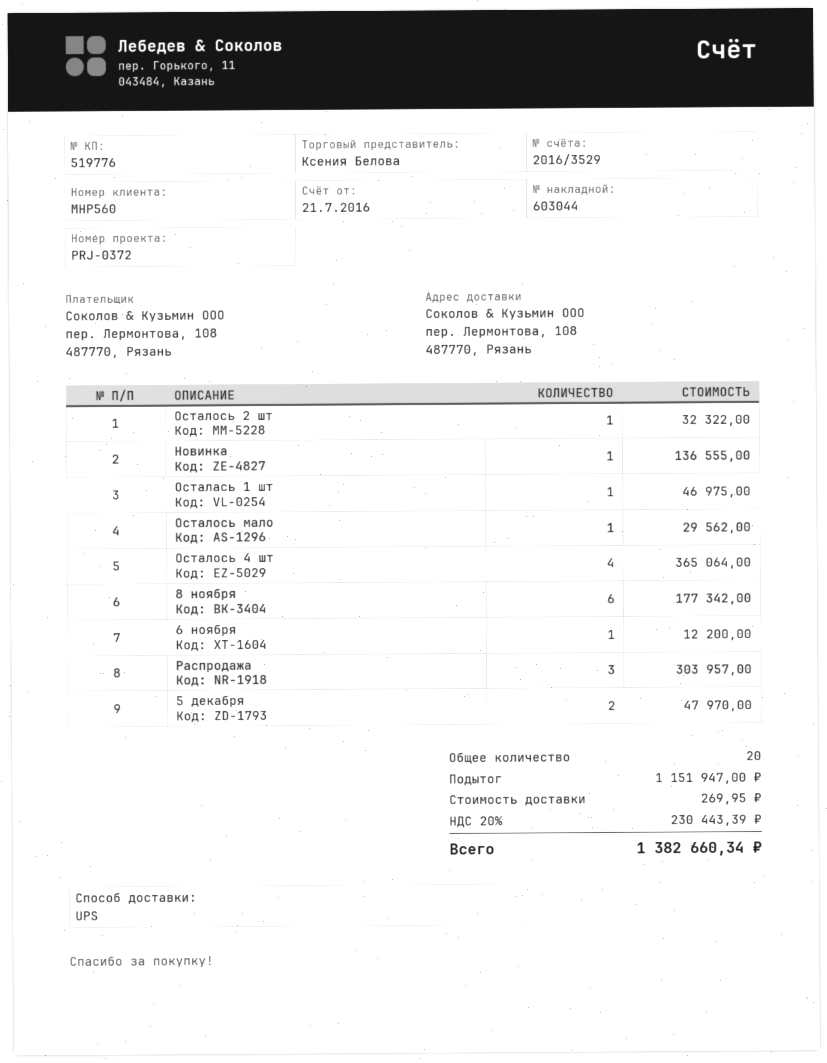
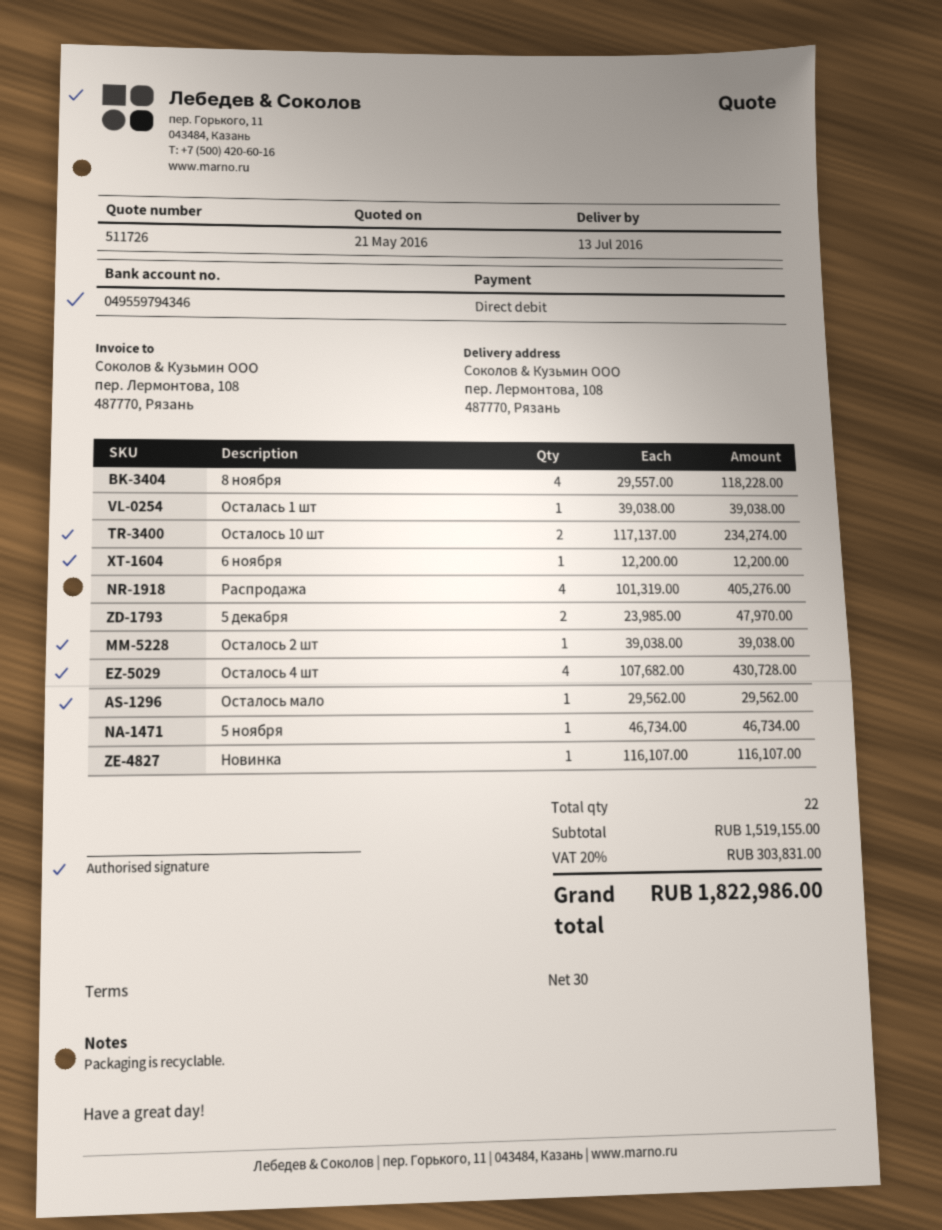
quote number: 519776 -> 511726
Осталось 2 шт: 1 for 32322.00 -> 1 for 39038.00
Новинка: 1 for 136555.00 -> 1 for 116107.00
Осталась 1 шт: 1 for 46975.00 -> 1 for 39038.00
Осталось 4 шт: 4 for 365064.00 -> 4 for 430728.00
8 ноября: 6 for 177342.00 -> 4 for 118228.00
Распродажа: 3 for 303957.00 -> 4 for 405276.00
Осталось 10 шт: none -> 2 for 234274.00
5 ноября: none -> 1 for 46734.00
total quantity: 20 -> 22
subtotal: 1151947.00 -> 1519155.00
shipping: 269.95 -> none
tax: 20% = 230443.39 -> 20% = 303831.00
total: 1382660.34 -> 1822986.00

